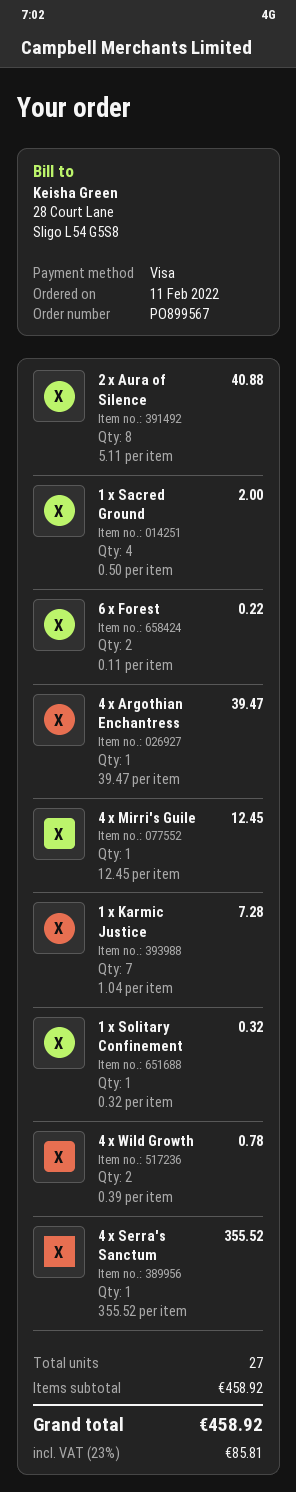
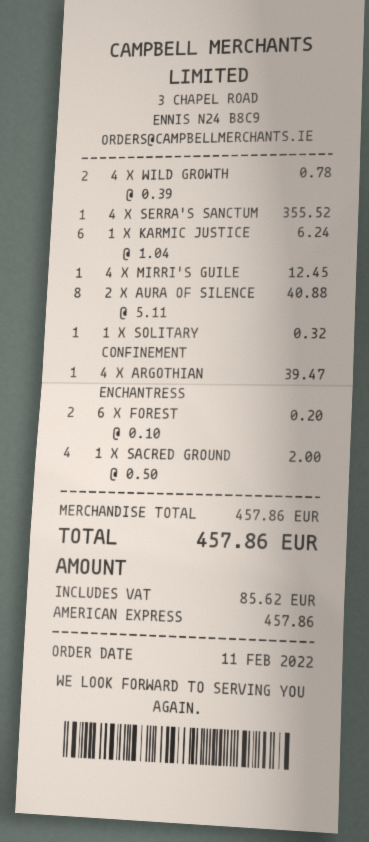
payment method: Visa -> American Express
6 x Forest: 2 x 0.11 = 0.22 -> 2 x 0.10 = 0.20
1 x Karmic Justice: 7 x 1.04 = 7.28 -> 6 x 1.04 = 6.24
subtotal: 458.92 -> 457.86
tax: 85.81 -> 85.62
total: 458.92 -> 457.86

